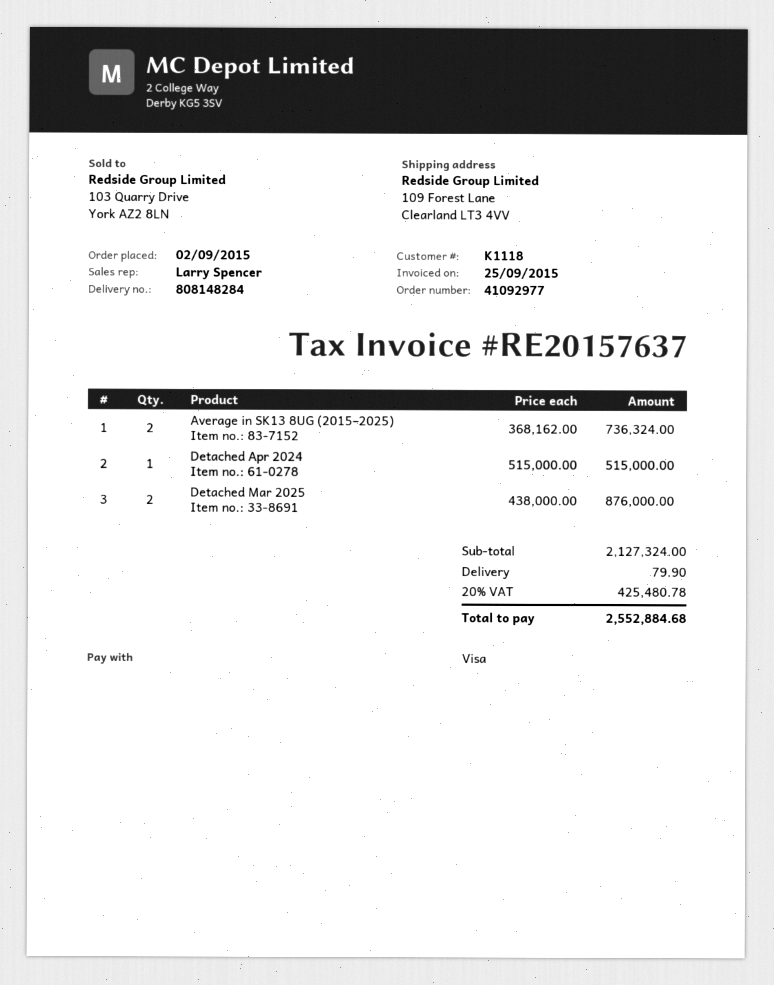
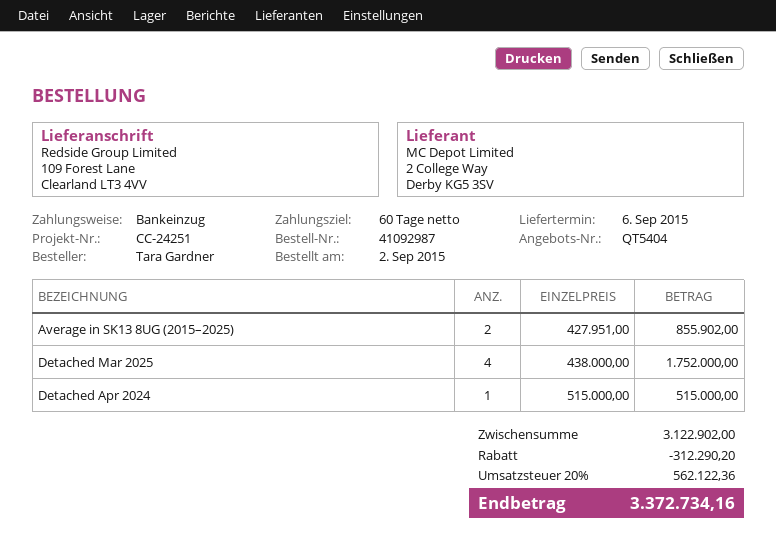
order number: 41092977 -> 41092987
payment method: Visa -> direct debit
Average in SK13 8UG (2015–2025): 2 x 368162.00 = 736324.00 -> 2 x 427951.00 = 855902.00
Detached Mar 2025: 2 x 438000.00 = 876000.00 -> 4 x 438000.00 = 1752000.00
subtotal: 2127324.00 -> 3122902.00
discount: none -> 312290.20
shipping: 79.90 -> none
tax: 20% = 425480.78 -> 20% = 562122.36
total: 2552884.68 -> 3372734.16

